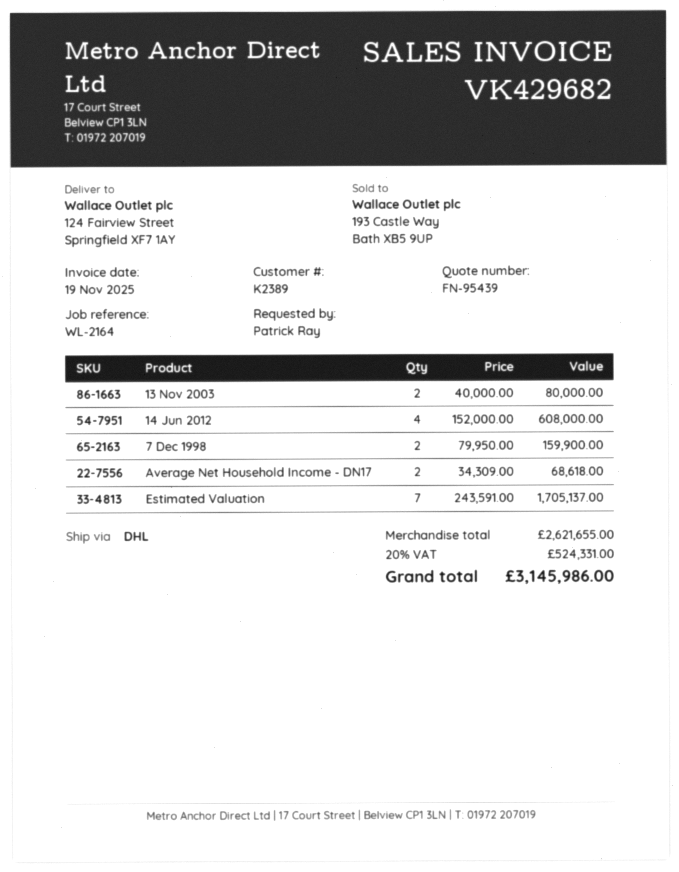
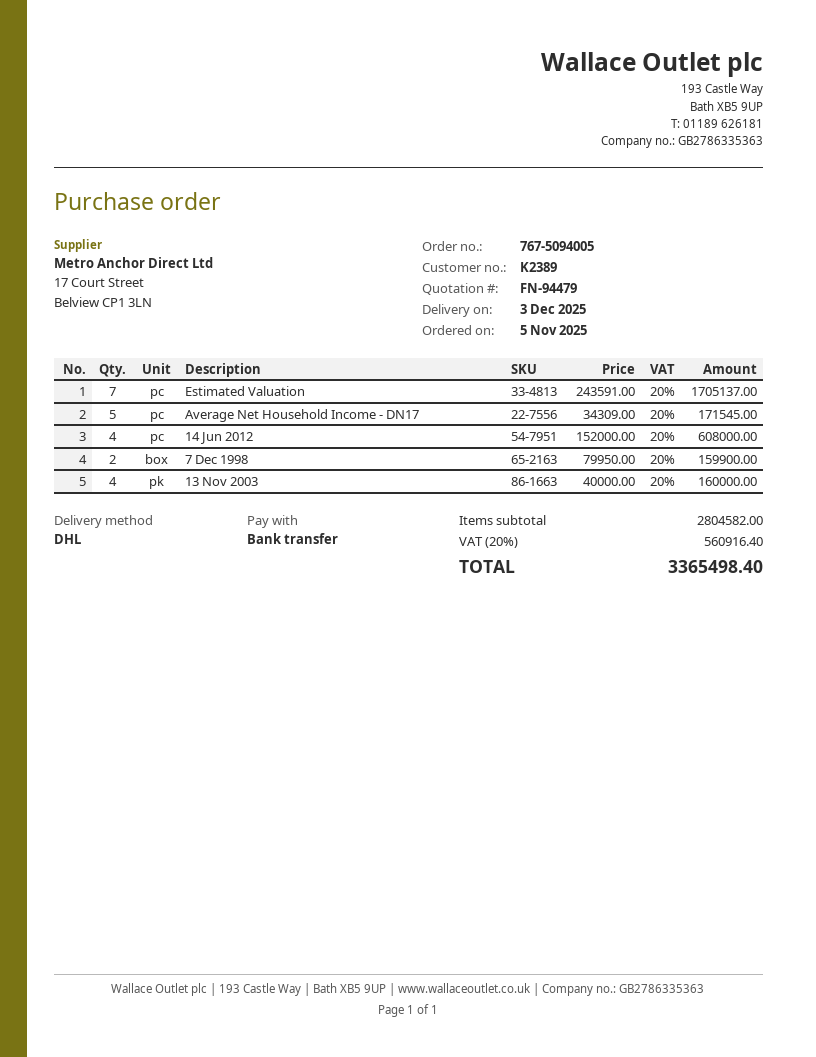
quote number: FN-95439 -> FN-94479
13 Nov 2003: 2 x 40000.00 = 80000.00 -> 4 x 40000.00 = 160000.00
Average Net Household Income - DN17: 2 x 34309.00 = 68618.00 -> 5 x 34309.00 = 171545.00
subtotal: 2621655.00 -> 2804582.00
tax: 20% = 524331.00 -> 20% = 560916.40
total: 3145986.00 -> 3365498.40

